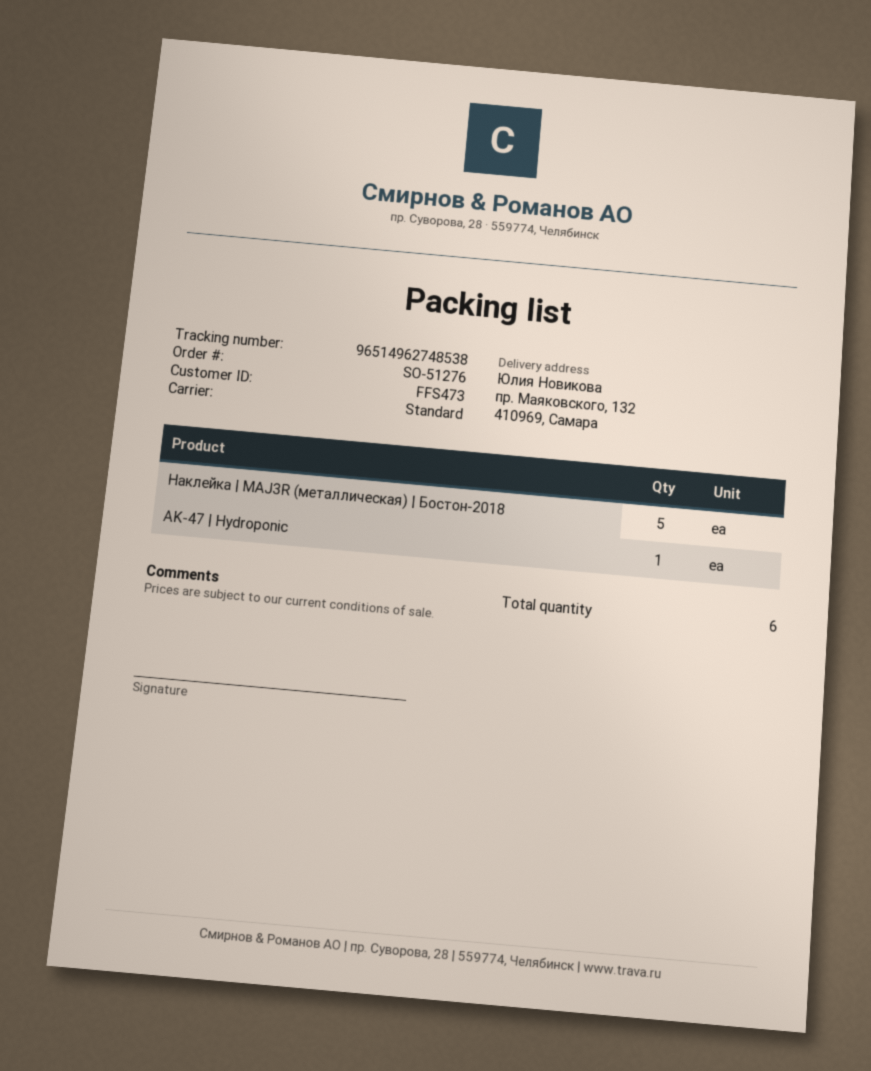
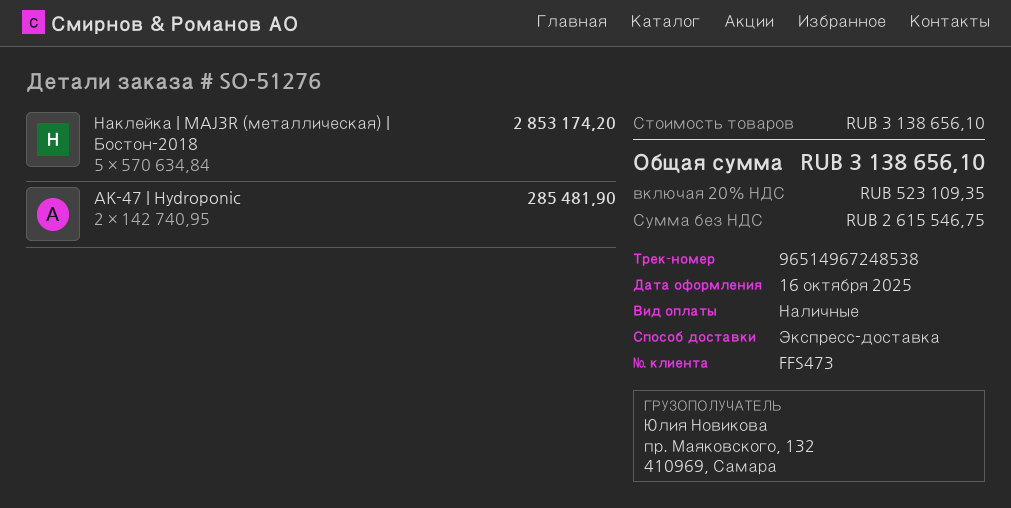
shipping method: standard -> express
tracking number: 96514962748538 -> 96514967248538
AK-47 | Hydroponic: 1 -> 2

